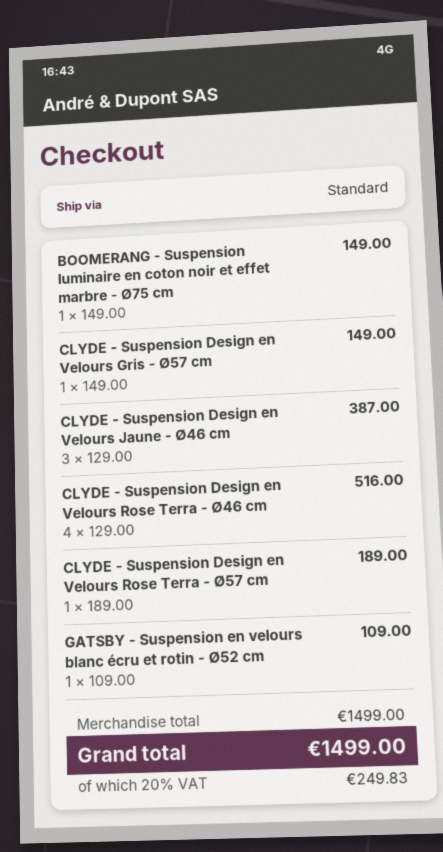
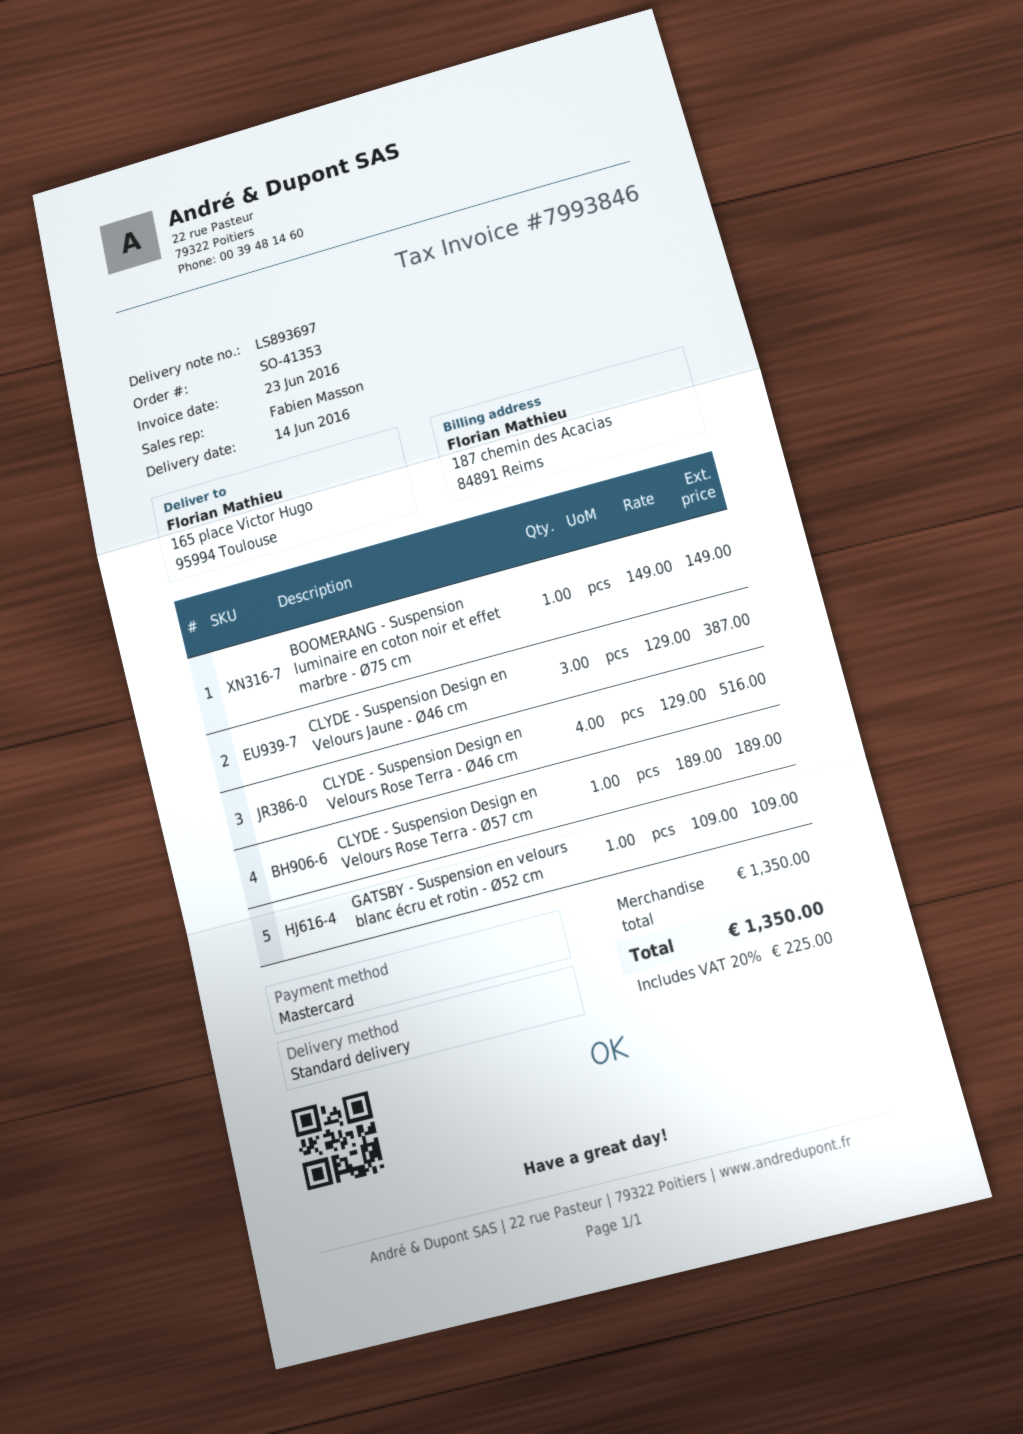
CLYDE - Suspension Design en Velours Gris - Ø57 cm: 1 x 149.00 = 149.00 -> none
subtotal: 1499.00 -> 1350.00
tax: 20% = 249.83 -> 20% = 225.00
total: 1499.00 -> 1350.00

